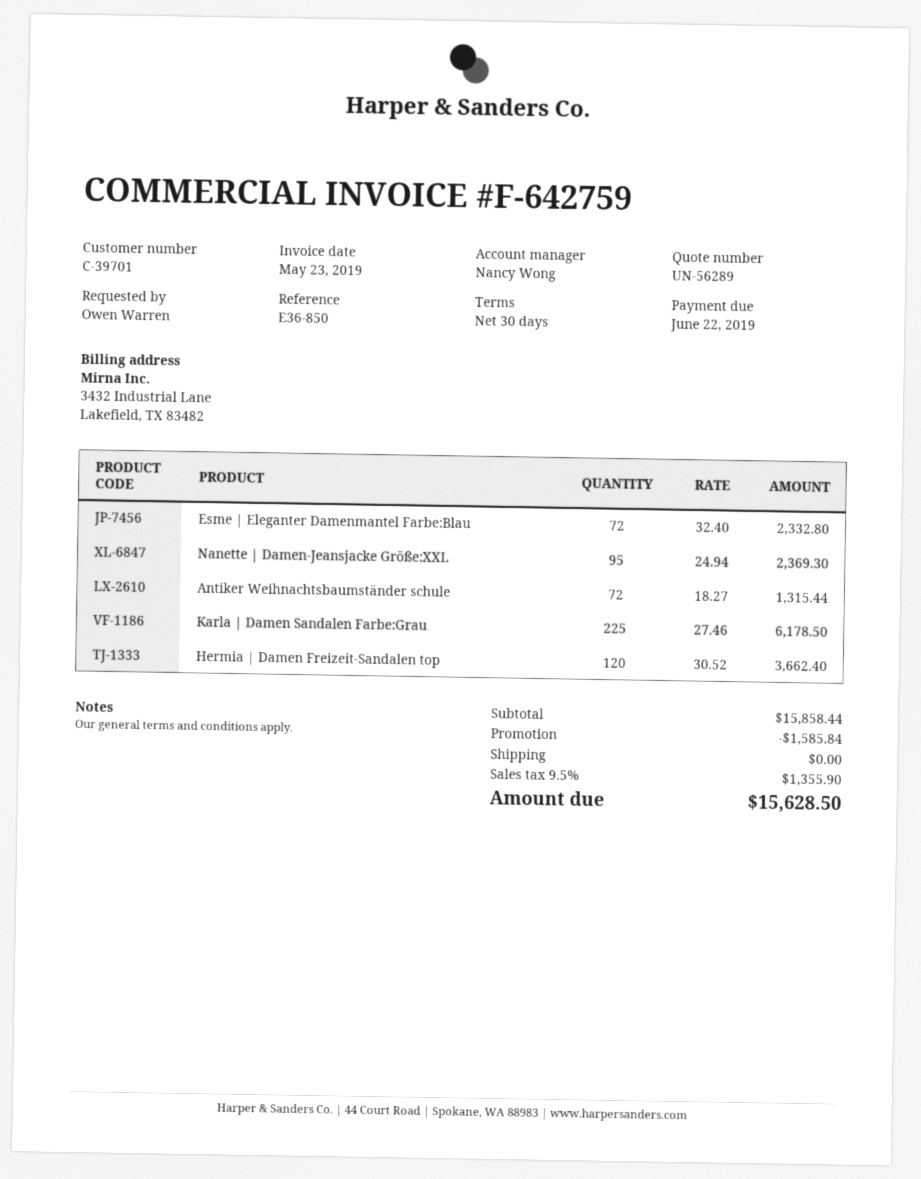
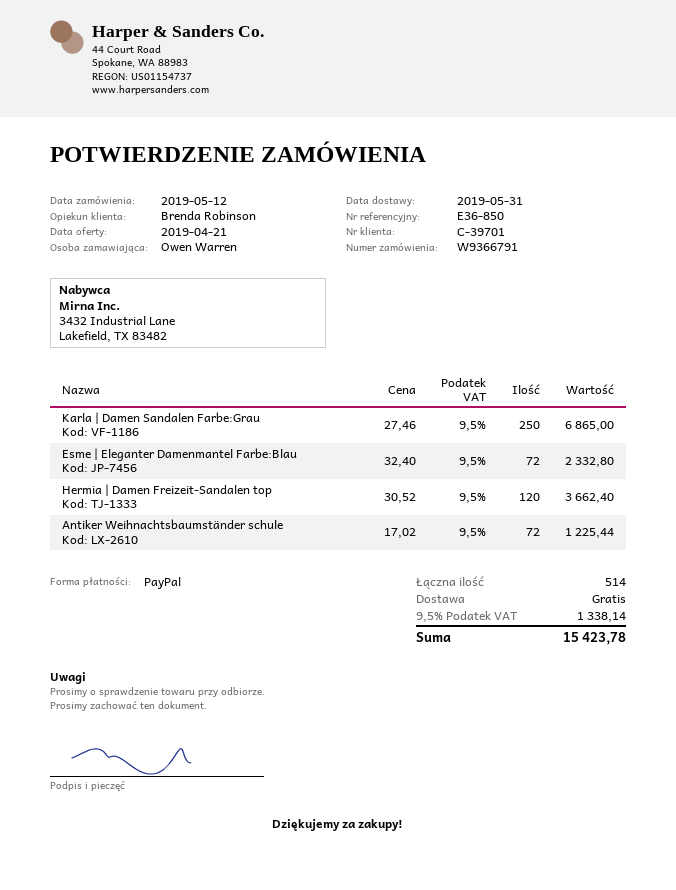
sales rep: Nancy Wong -> Brenda Robinson
Nanette | Damen-Jeansjacke Größe:XXL: 95 x 24.94 = 2369.30 -> none
Antiker Weihnachtsbaumständer schule: 72 x 18.27 = 1315.44 -> 72 x 17.02 = 1225.44
Karla | Damen Sandalen Farbe:Grau: 225 x 27.46 = 6178.50 -> 250 x 27.46 = 6865.00
discount: 1585.84 -> none
tax: 9.5% = 1355.90 -> 9.5% = 1338.14
total: 15628.50 -> 15423.78

